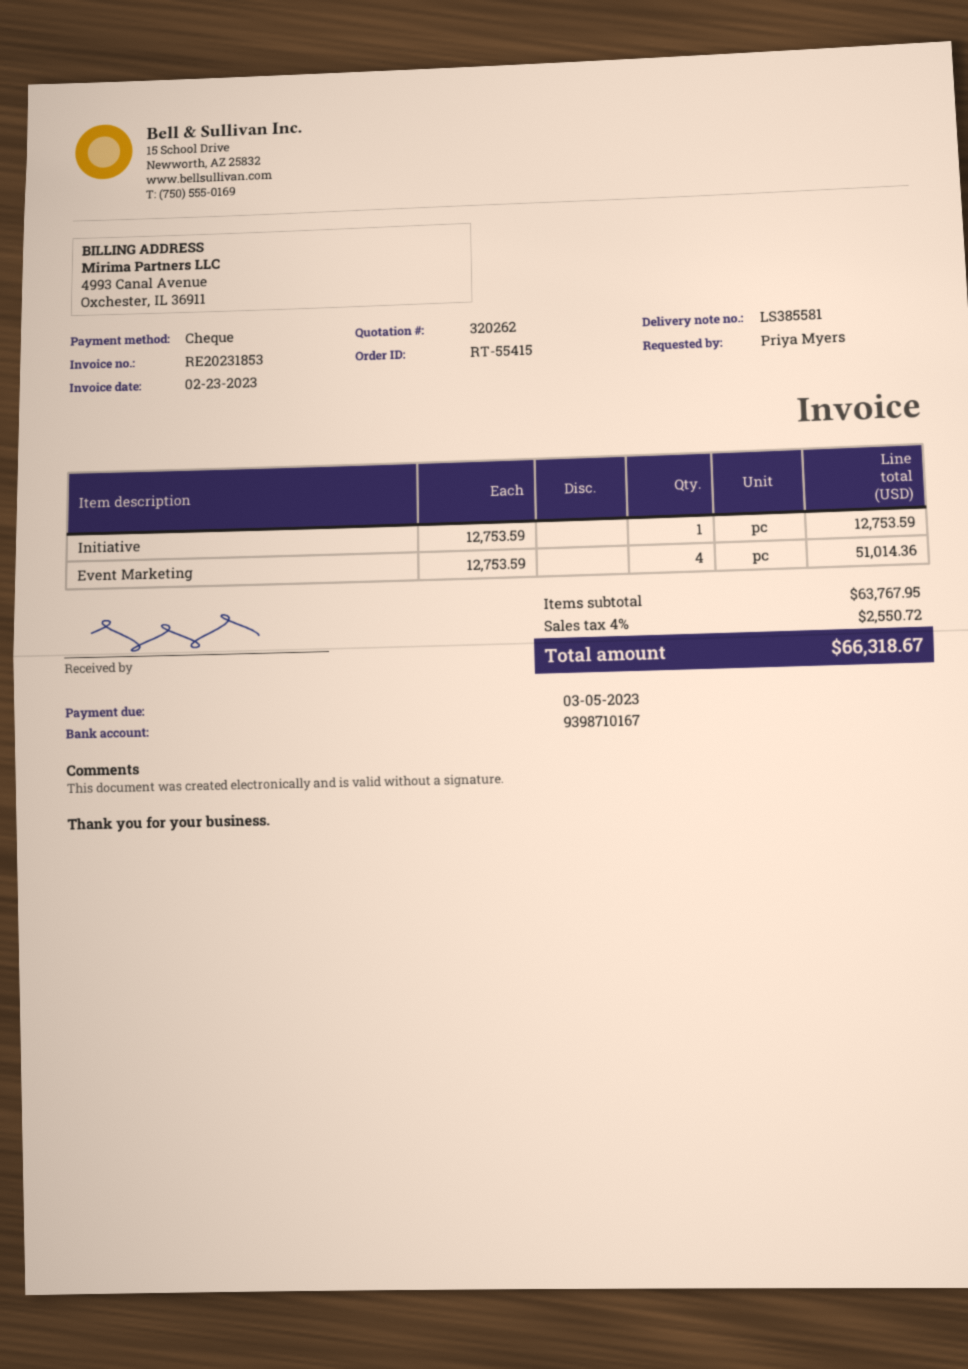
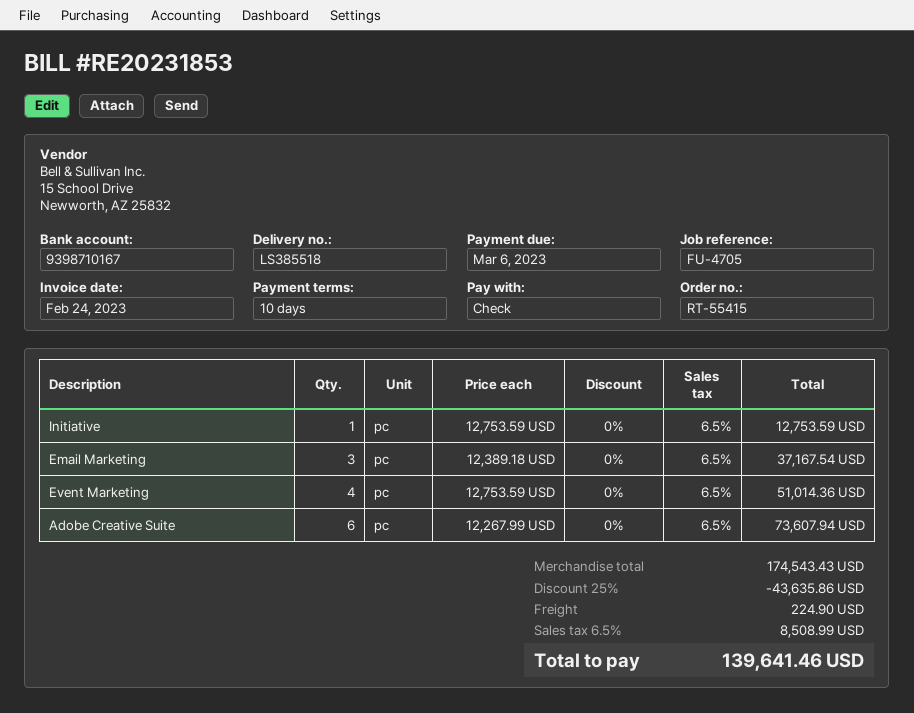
delivery note number: LS385581 -> LS385518
invoice date: 2023-02-23 -> 2023-02-24
due date: 2023-03-05 -> 2023-03-06
Email Marketing: none -> 3 x 12389.18 = 37167.54
Adobe Creative Suite: none -> 6 x 12267.99 = 73607.94
subtotal: 63767.95 -> 174543.43
discount: none -> 25% = 43635.86
shipping: none -> 224.90
tax: 4% = 2550.72 -> 6.5% = 8508.99
total: 66318.67 -> 139641.46

